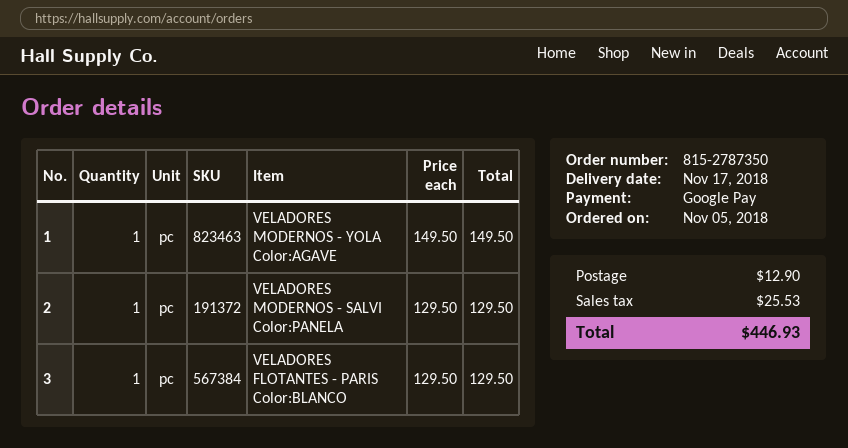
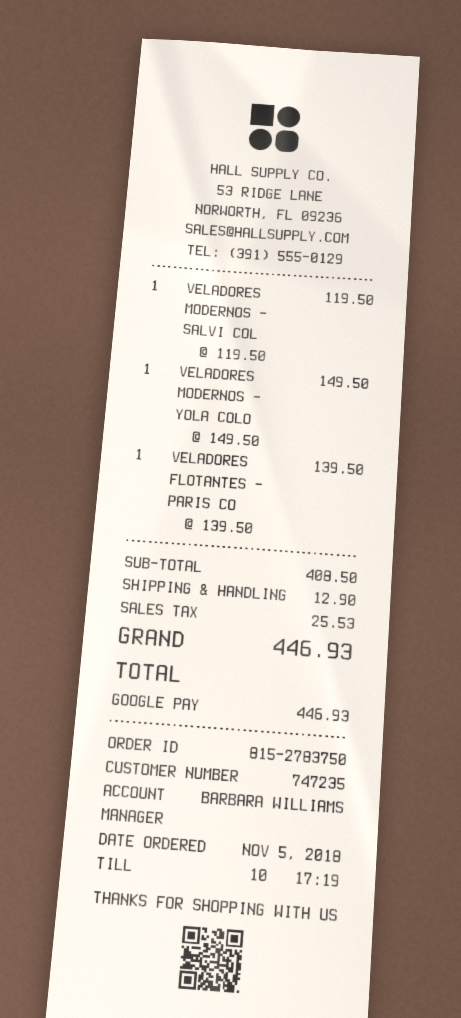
order number: 815-2787350 -> 815-2783750
VELADORES MODERNOS - SALVI Color:PANELA: 1 x 129.50 = 129.50 -> 1 x 119.50 = 119.50
VELADORES FLOTANTES - PARIS Color:BLANCO: 1 x 129.50 = 129.50 -> 1 x 139.50 = 139.50

